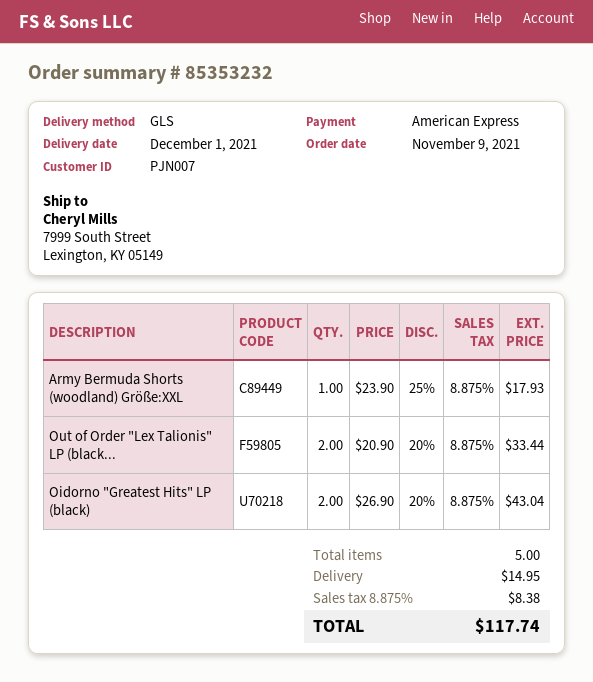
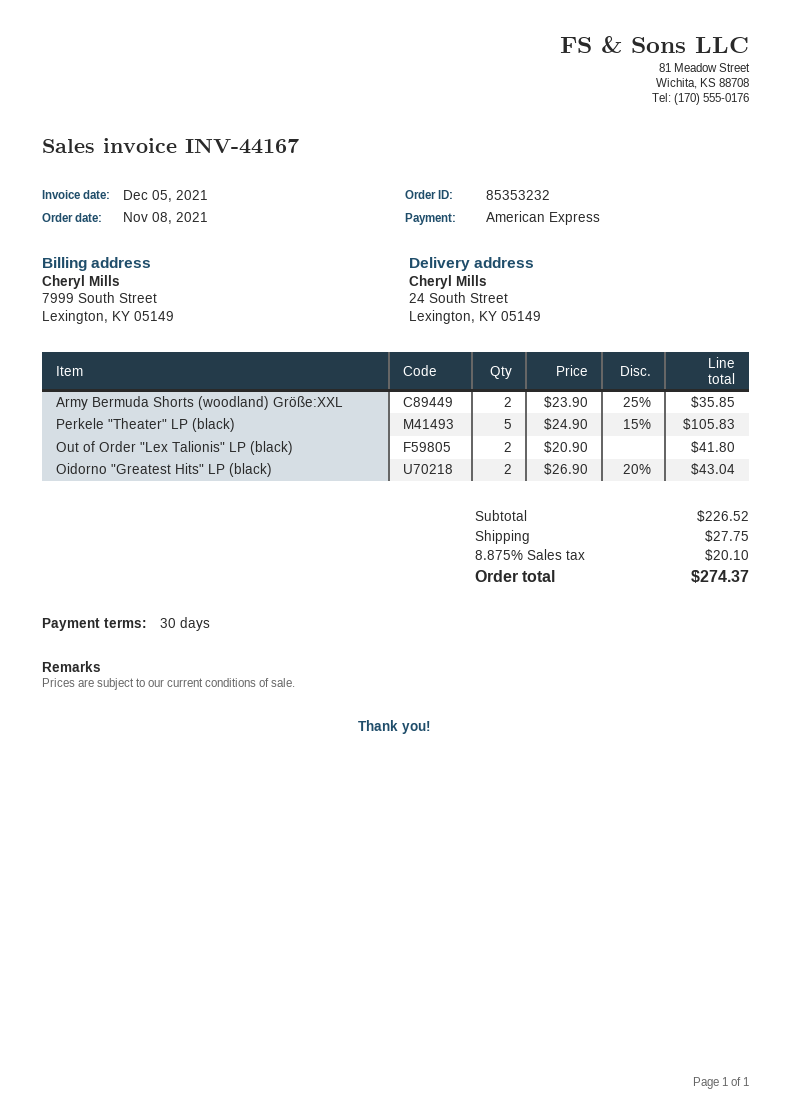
order date: 2021-11-09 -> 2021-11-08
ship to: 7999 South Street, Lexington, KY 05149 -> 24 South Street, Lexington, KY 05149
Army Bermuda Shorts (woodland) Größe:XXL: 1 x 23.90 - 25% = 17.93 -> 2 x 23.90 - 25% = 35.85
Out of Order "Lex Talionis" LP (black...: 2 x 20.90 - 20% = 33.44 -> 2 x 20.90 = 41.80
Perkele "Theater" LP (black): none -> 5 x 24.90 - 15% = 105.83
shipping: 14.95 -> 27.75
tax: 8.875% = 8.38 -> 8.875% = 20.10
total: 117.74 -> 274.37

